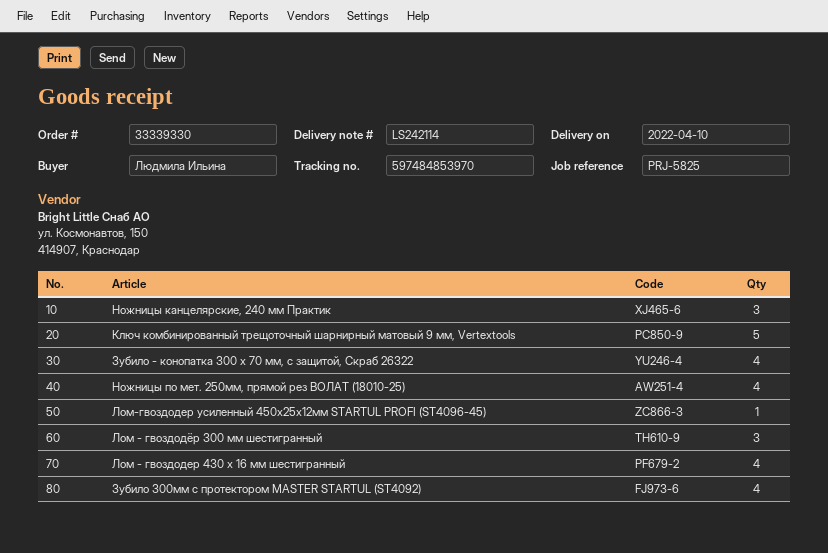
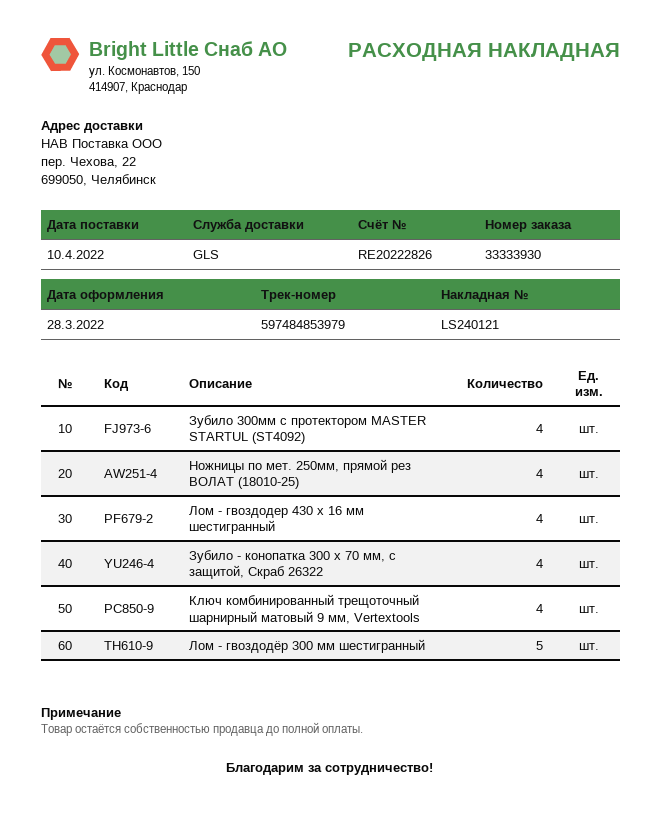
order number: 33339330 -> 33333930
delivery note number: LS242114 -> LS240121
tracking number: 597484853970 -> 597484853979
Ножницы канцелярские, 240 мм Практик: 3 -> none
Ключ комбинированный трещоточный шарнирный матовый 9 мм, Vertextools: 5 -> 4
Лом-гвоздодер усиленный 450x25х12мм STARTUL PROFI (ST4096-45): 1 -> none
Лом - гвоздодёр 300 мм шестигранный: 3 -> 5

